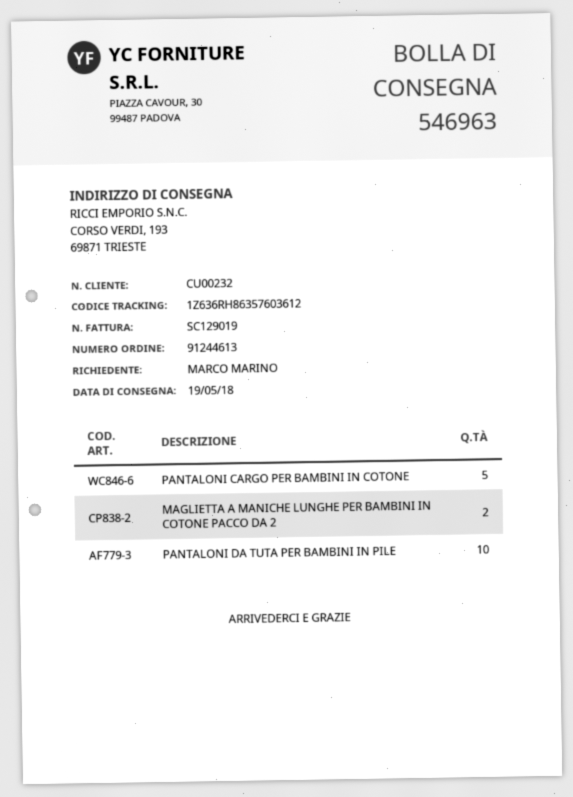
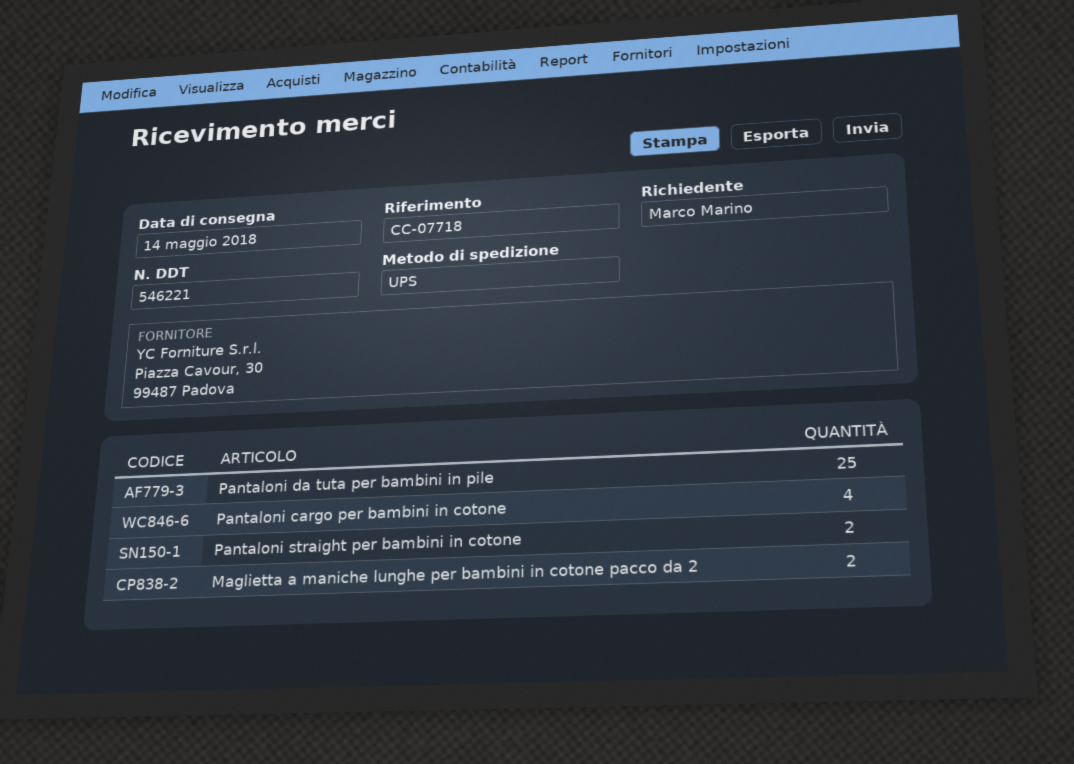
delivery note number: 546963 -> 546221
delivery date: 2018-05-19 -> 2018-05-14
PANTALONI CARGO PER BAMBINI IN COTONE: 5 -> 4
PANTALONI DA TUTA PER BAMBINI IN PILE: 10 -> 25
Pantaloni straight per bambini in cotone: none -> 2

